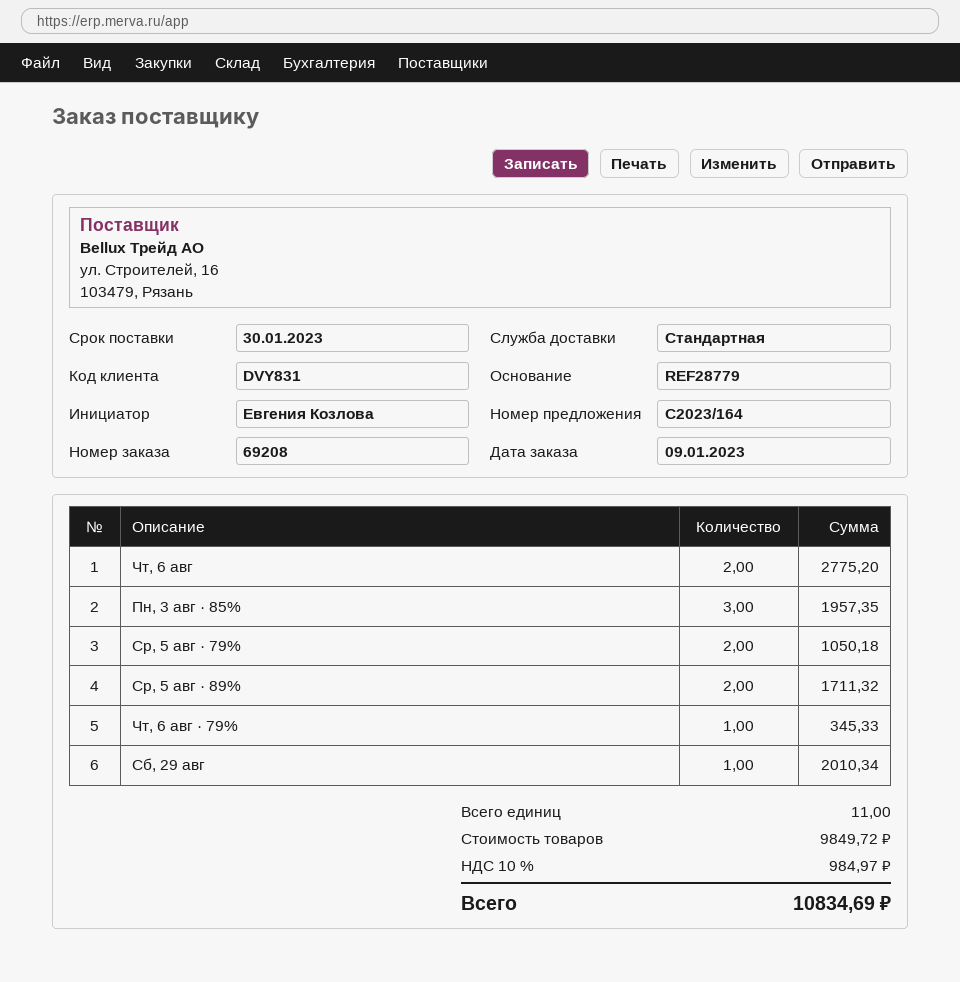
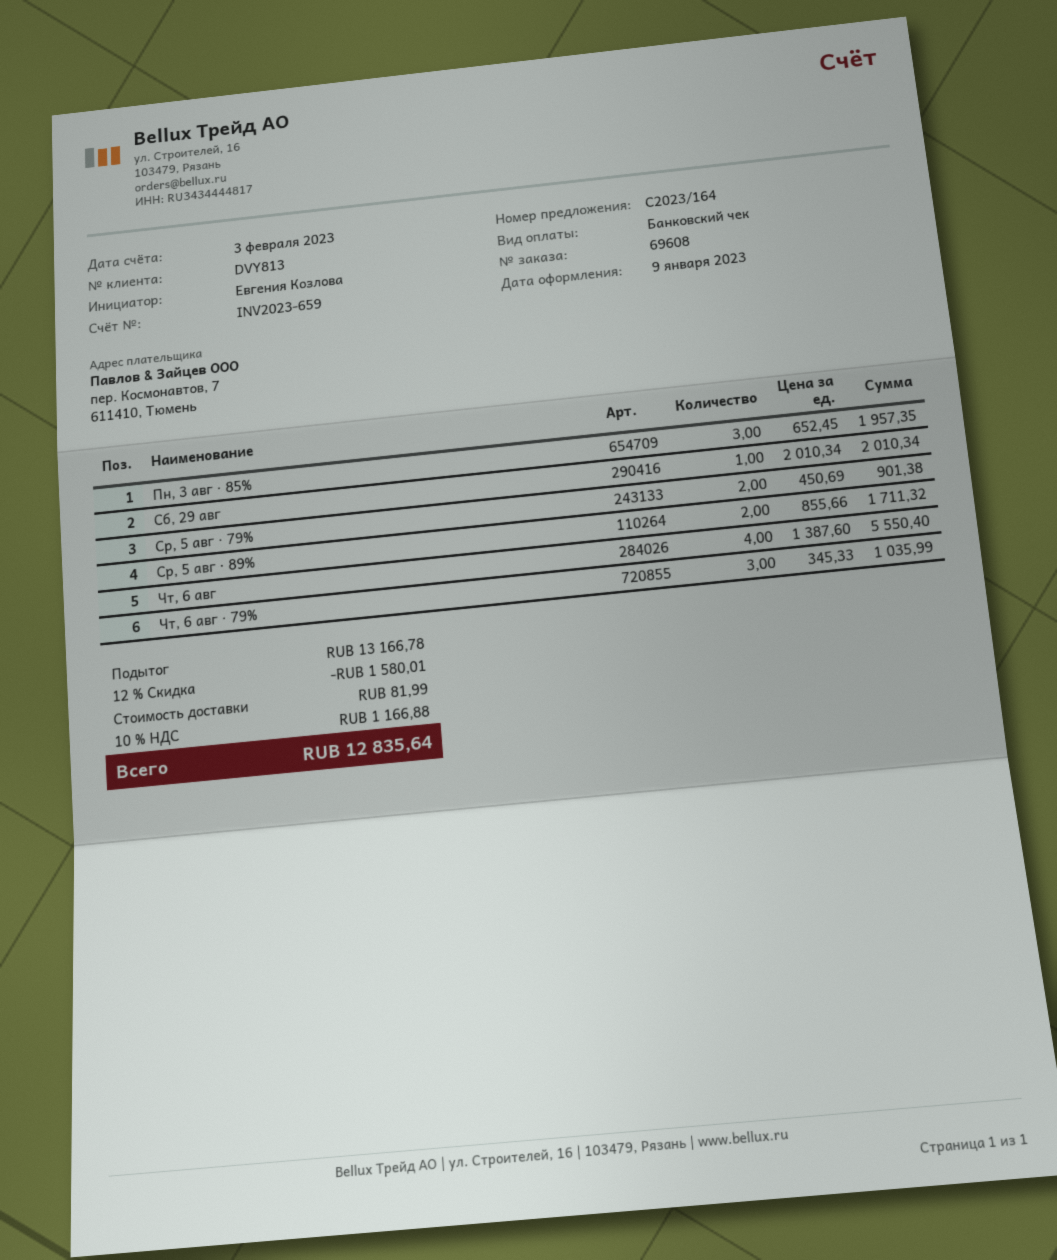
order number: 69208 -> 69608
customer number: DVY831 -> DVY813
Чт, 6 авг: 2 for 2775.20 -> 4 for 5550.40
Ср, 5 авг · 79%: 2 for 1050.18 -> 2 for 901.38
Чт, 6 авг · 79%: 1 for 345.33 -> 3 for 1035.99
subtotal: 9849.72 -> 13166.78
discount: none -> 12% = 1580.01
shipping: none -> 81.99
tax: 10% = 984.97 -> 10% = 1166.88
total: 10834.69 -> 12835.64

